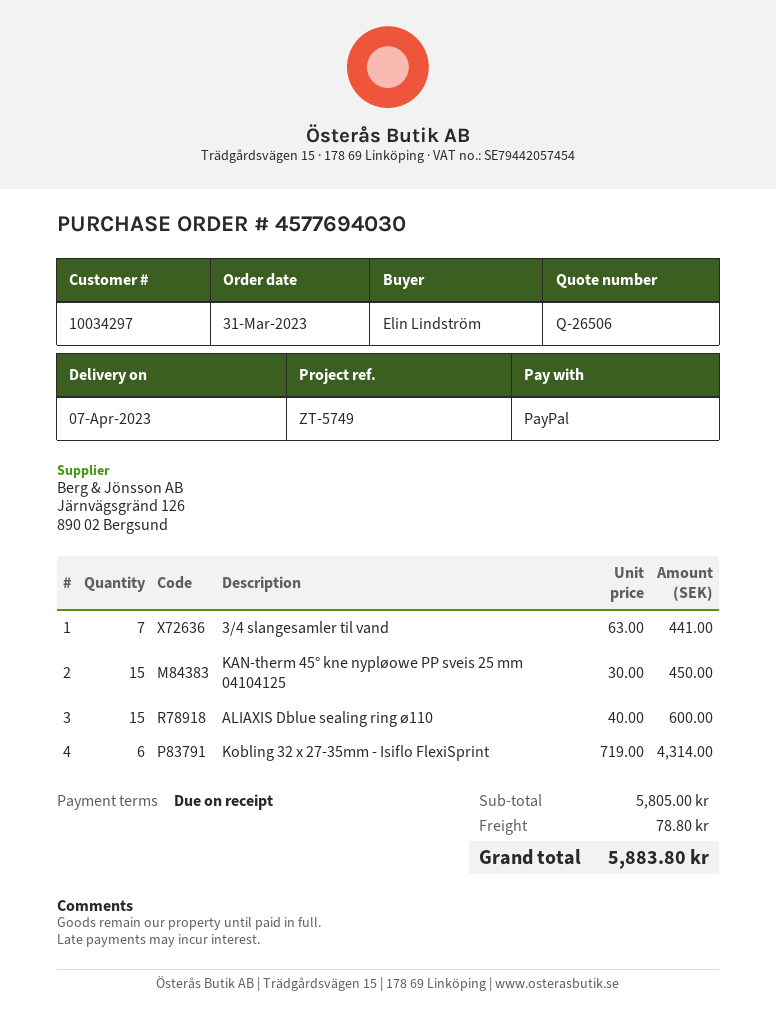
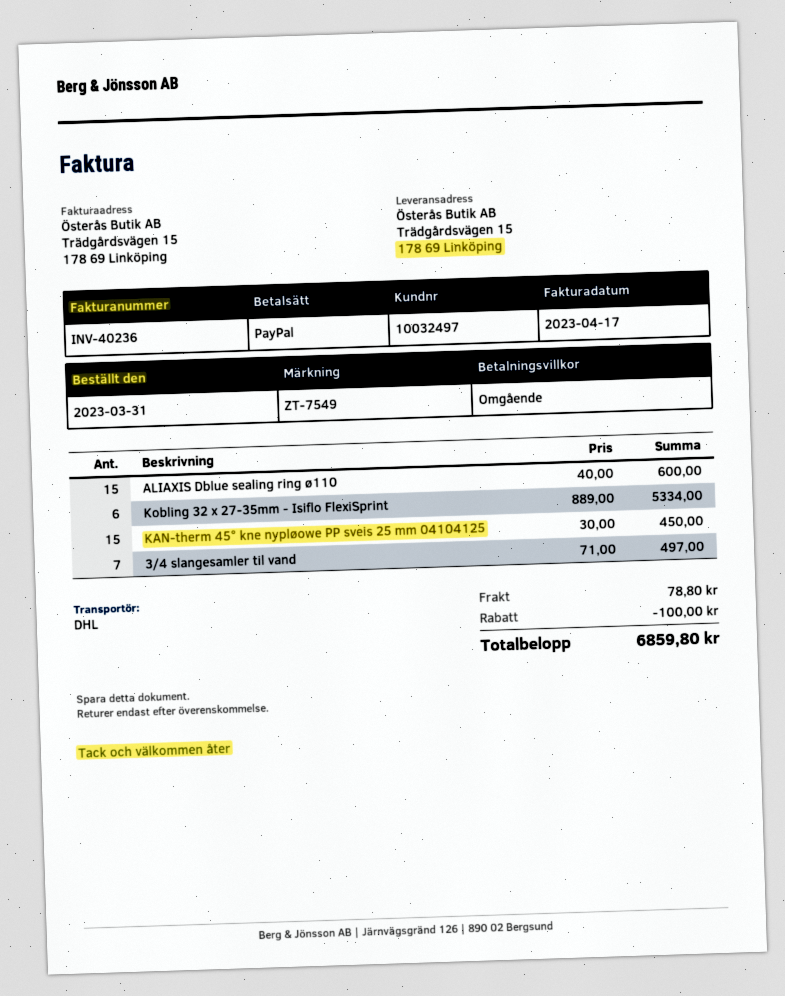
customer number: 10034297 -> 10032497
reference: ZT-5749 -> ZT-7549
3/4 slangesamler til vand: 7 x 63.00 = 441.00 -> 7 x 71.00 = 497.00
Kobling 32 x 27-35mm - Isiflo FlexiSprint: 6 x 719.00 = 4314.00 -> 6 x 889.00 = 5334.00
discount: none -> 100.00
total: 5883.80 -> 6859.80

